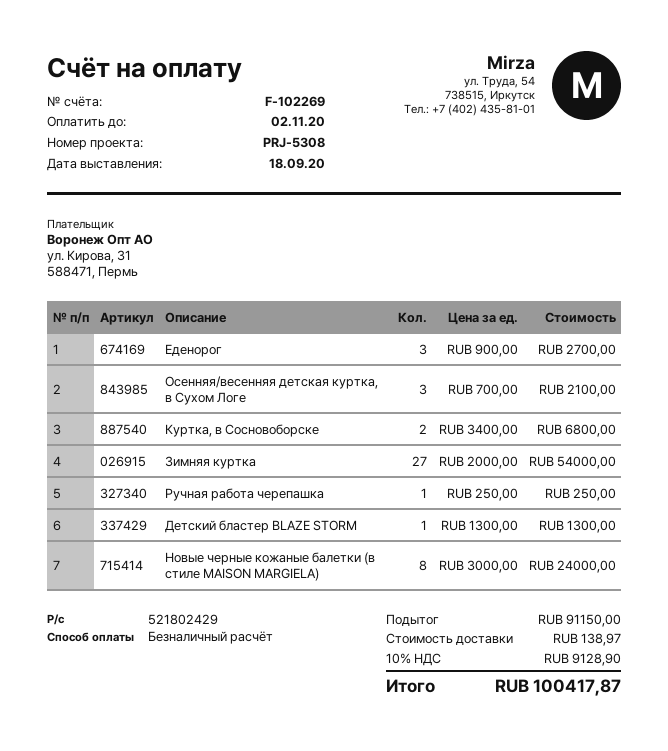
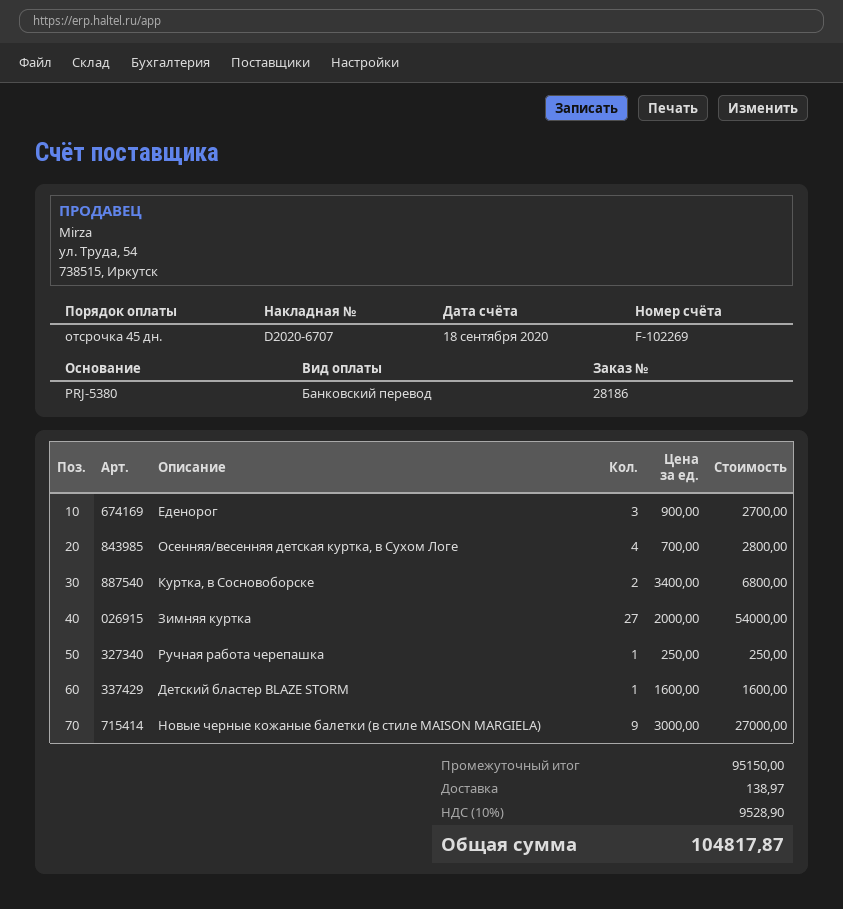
reference: PRJ-5308 -> PRJ-5380
Осенняя/весенняя детская куртка, в Сухом Логе: 3 x 700.00 = 2100.00 -> 4 x 700.00 = 2800.00
Детский бластер BLAZE STORM: 1 x 1300.00 = 1300.00 -> 1 x 1600.00 = 1600.00
Новые черные кожаные балетки (в стиле MAISON MARGIELA): 8 x 3000.00 = 24000.00 -> 9 x 3000.00 = 27000.00
subtotal: 91150.00 -> 95150.00
tax: 10% = 9128.90 -> 10% = 9528.90
total: 100417.87 -> 104817.87

